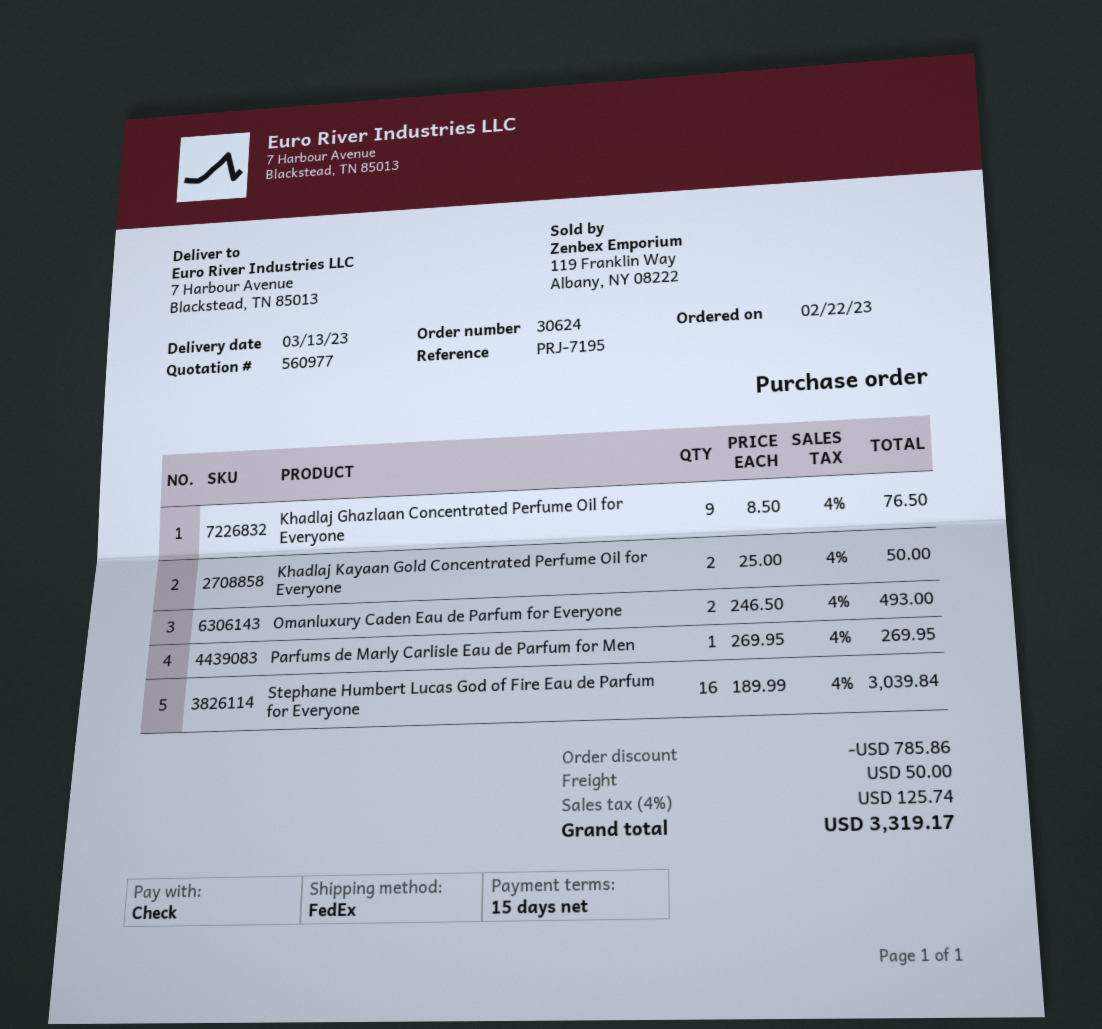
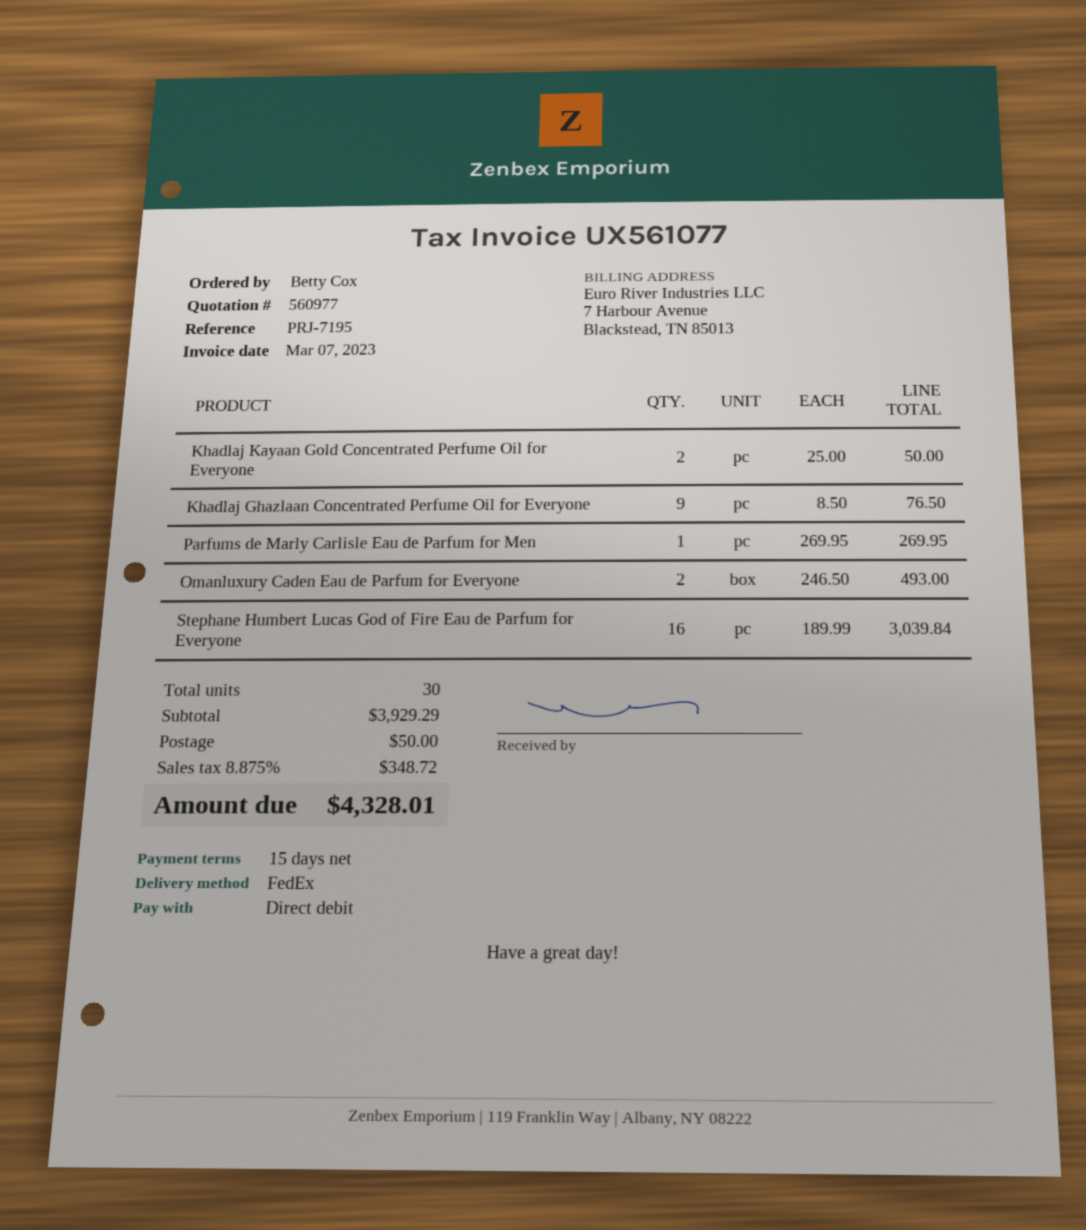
payment method: cheque -> direct debit
discount: 785.86 -> none
tax: 4% = 125.74 -> 8.875% = 348.72
total: 3319.17 -> 4328.01

